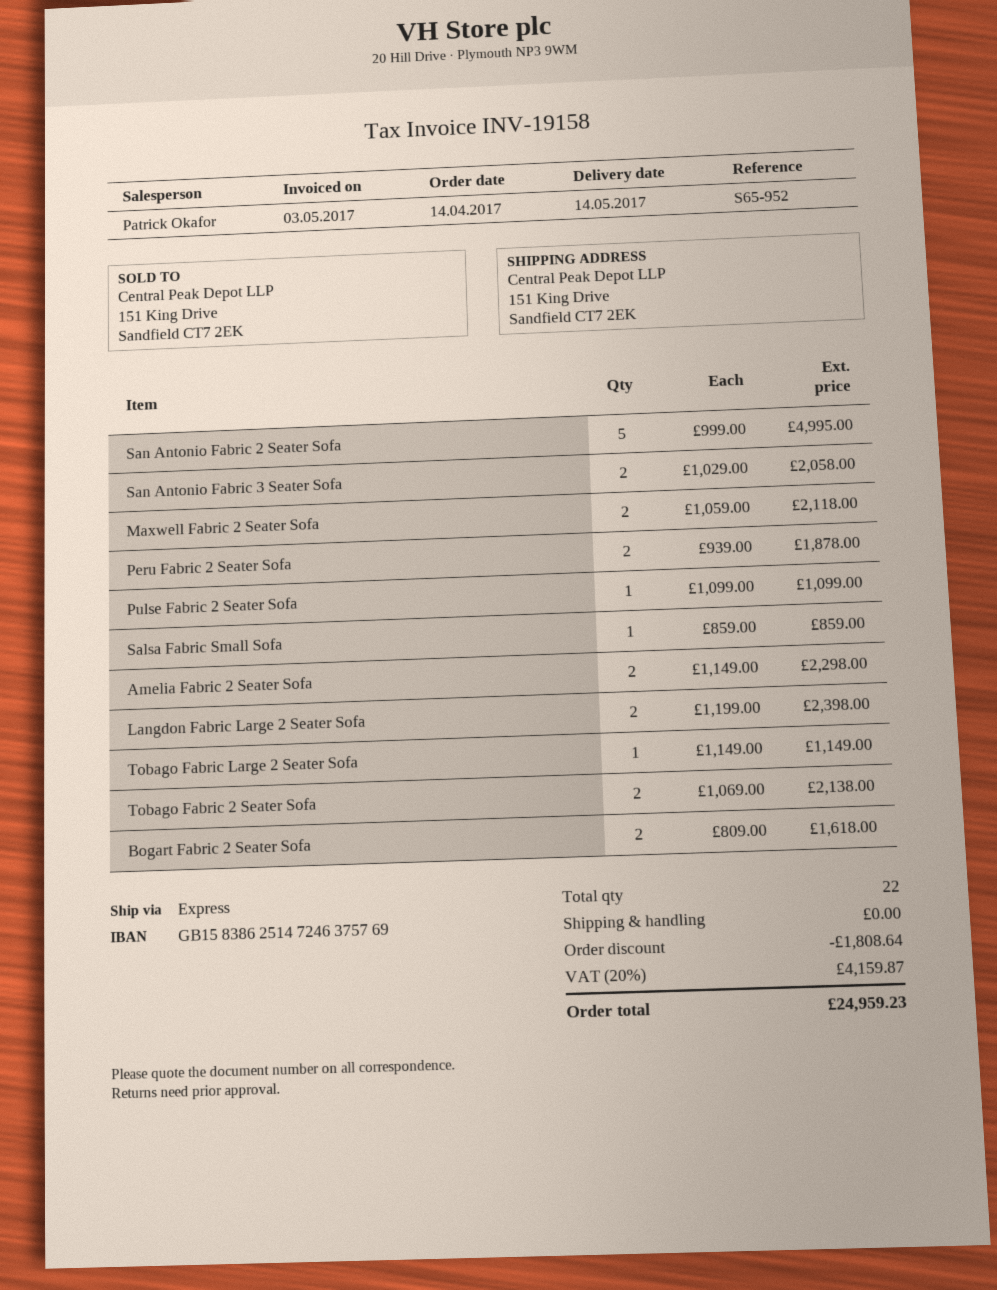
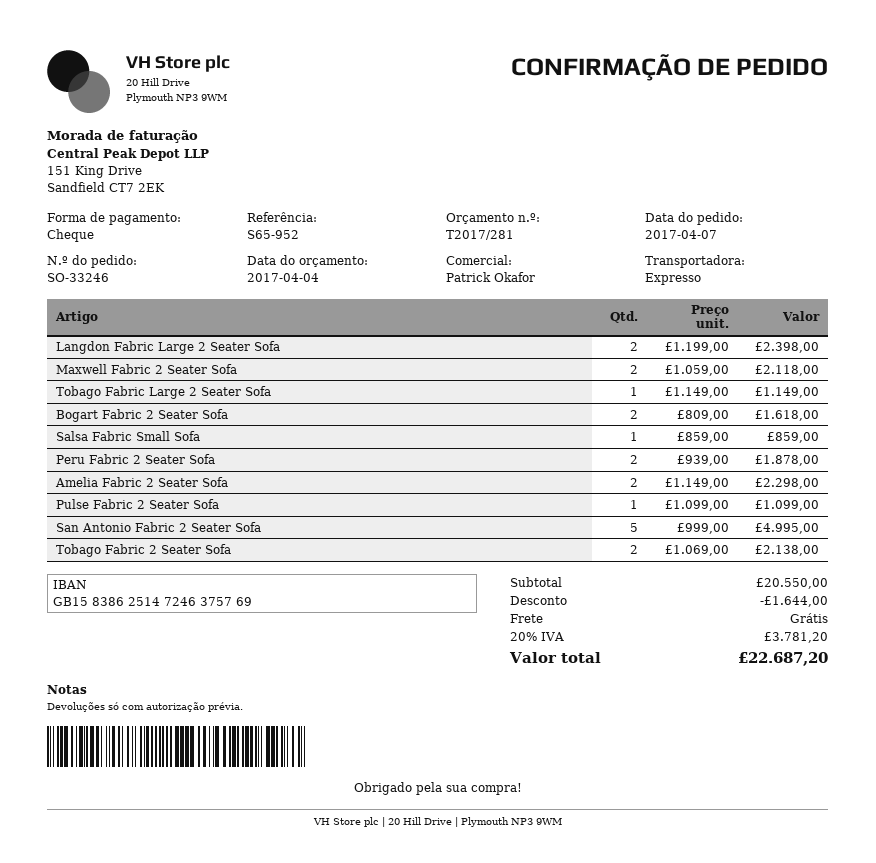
order date: 2017-04-14 -> 2017-04-07
San Antonio Fabric 3 Seater Sofa: 2 x 1029.00 = 2058.00 -> none
discount: 1808.64 -> 1644.00
tax: 20% = 4159.87 -> 20% = 3781.20
total: 24959.23 -> 22687.20

